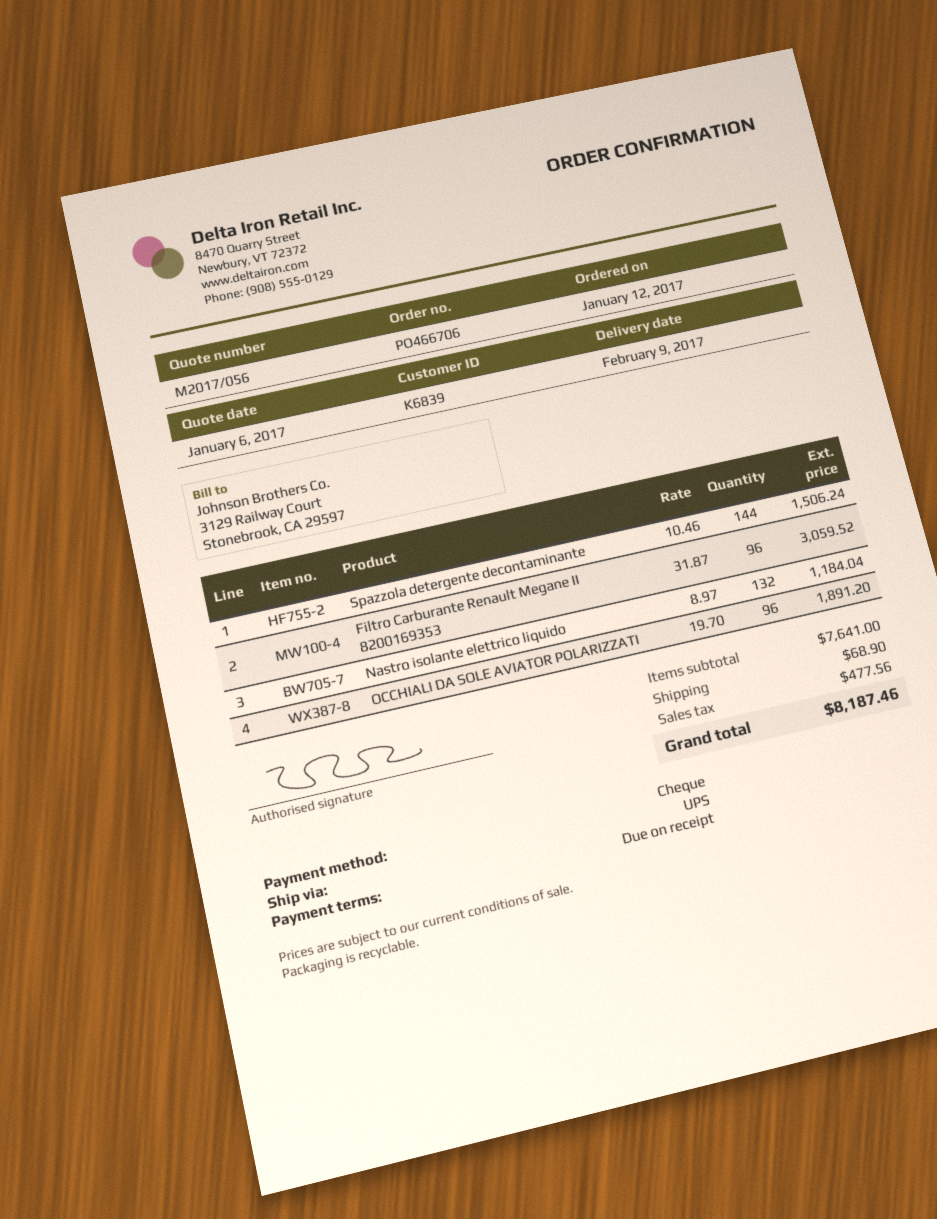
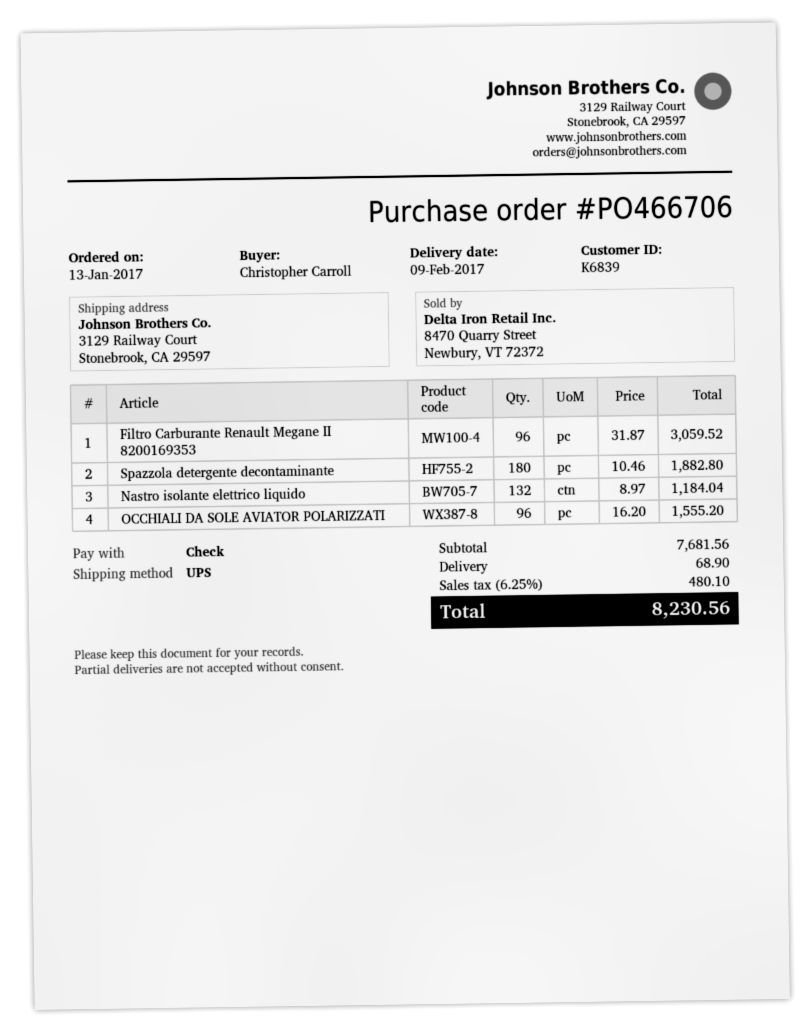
order date: 2017-01-12 -> 2017-01-13
Spazzola detergente decontaminante: 144 x 10.46 = 1506.24 -> 180 x 10.46 = 1882.80
OCCHIALI DA SOLE AVIATOR POLARIZZATI: 96 x 19.70 = 1891.20 -> 96 x 16.20 = 1555.20
subtotal: 7641.00 -> 7681.56
tax: 477.56 -> 480.10
total: 8187.46 -> 8230.56

